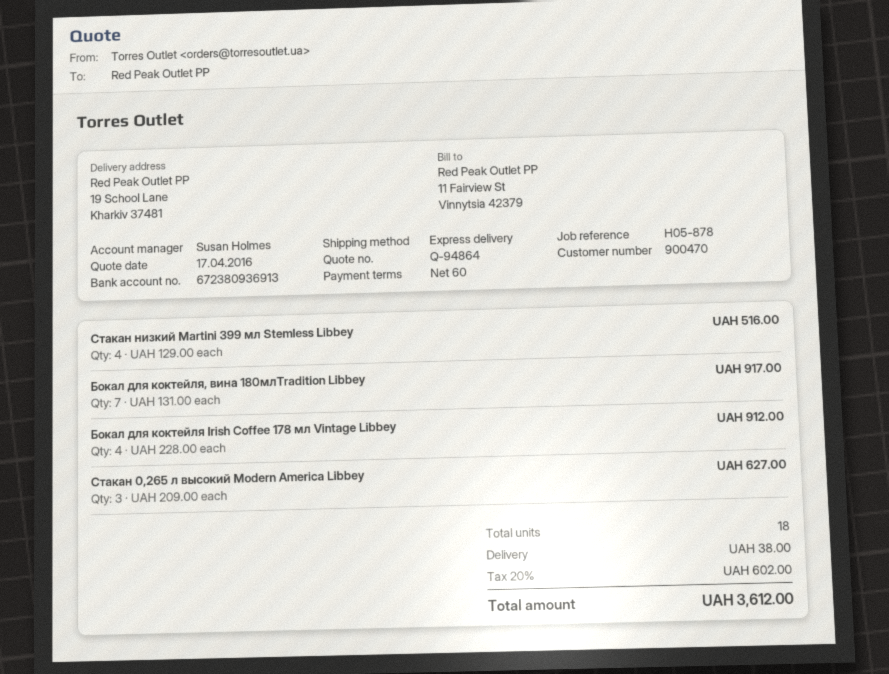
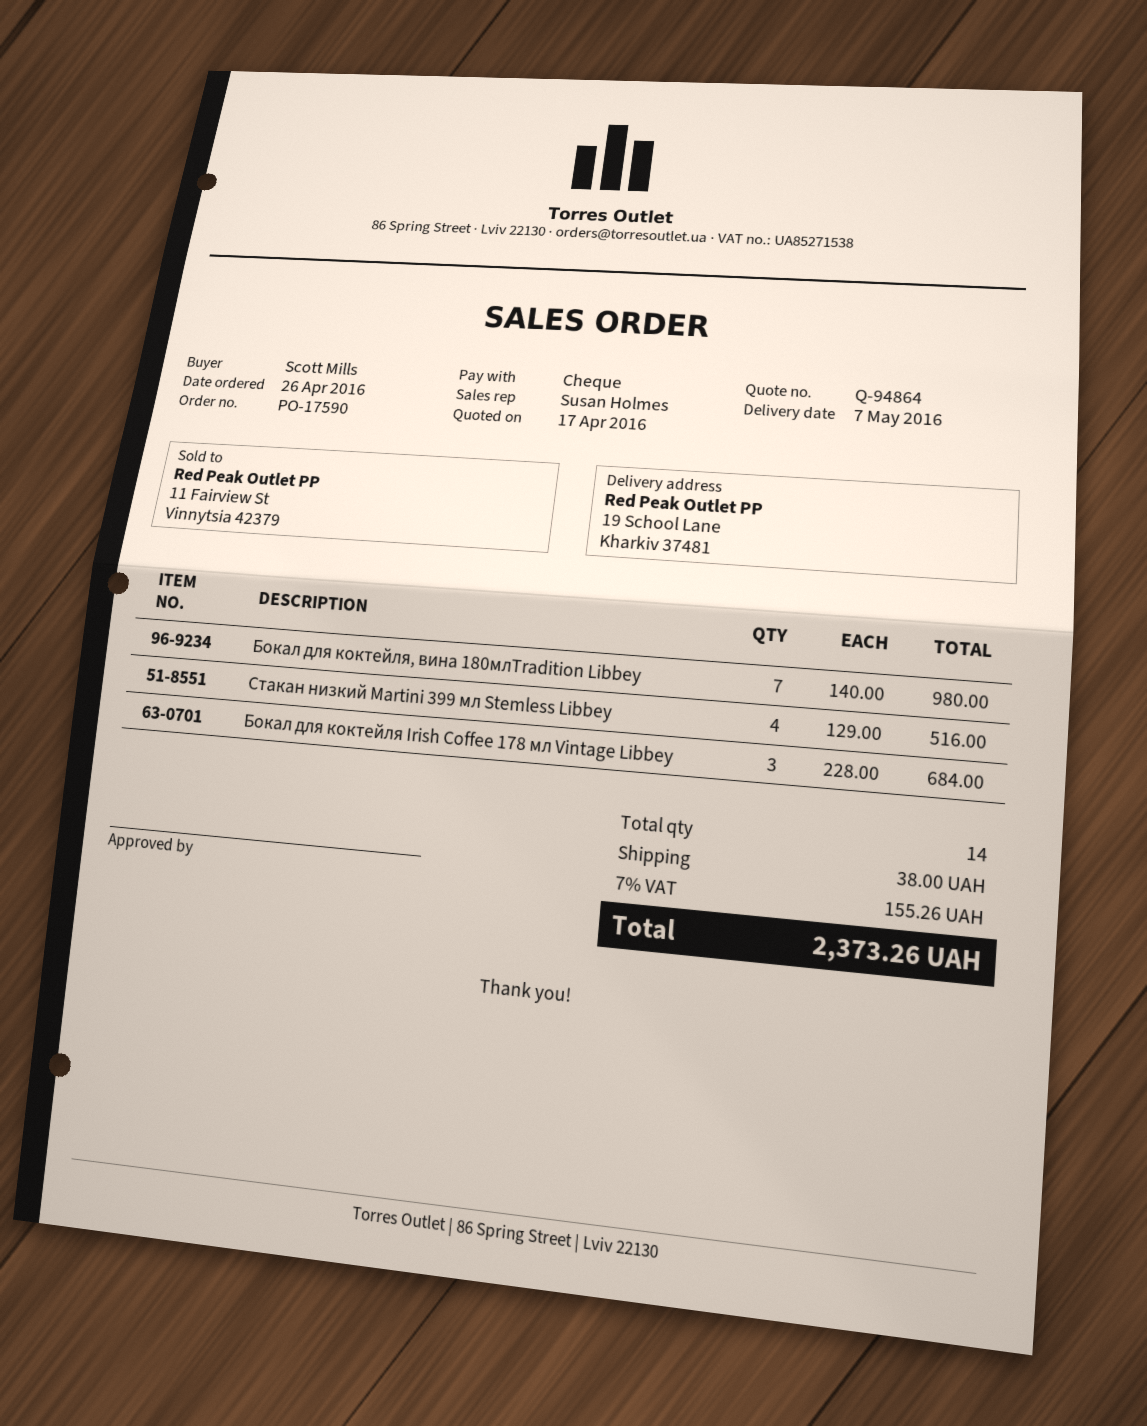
Бокал для коктейля, вина 180млTradition Libbey: 7 x 131.00 = 917.00 -> 7 x 140.00 = 980.00
Бокал для коктейля Irish Coffee 178 мл Vintage Libbey: 4 x 228.00 = 912.00 -> 3 x 228.00 = 684.00
Стакан 0,265 л высокий Modern America Libbey: 3 x 209.00 = 627.00 -> none
total quantity: 18 -> 14
tax: 20% = 602.00 -> 7% = 155.26
total: 3612.00 -> 2373.26

